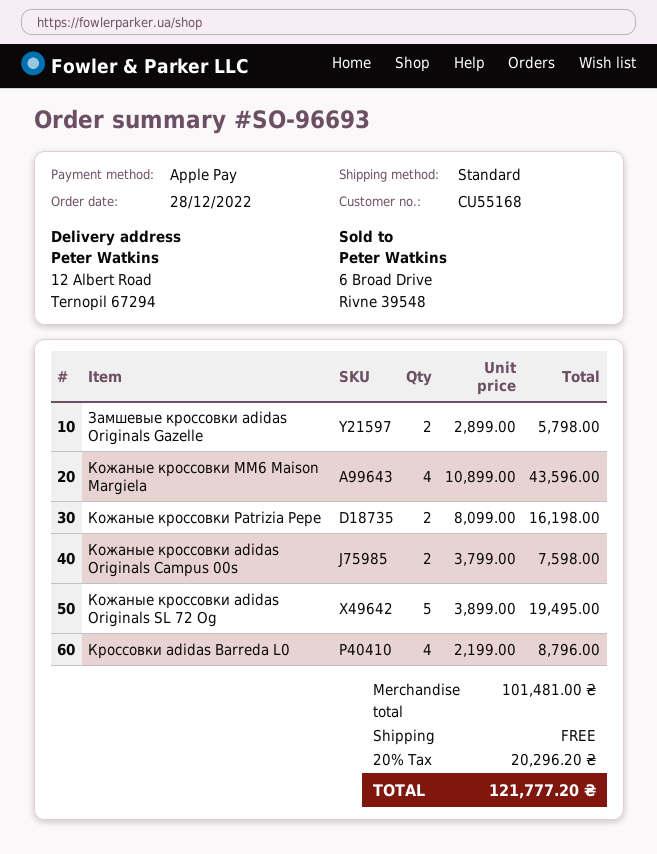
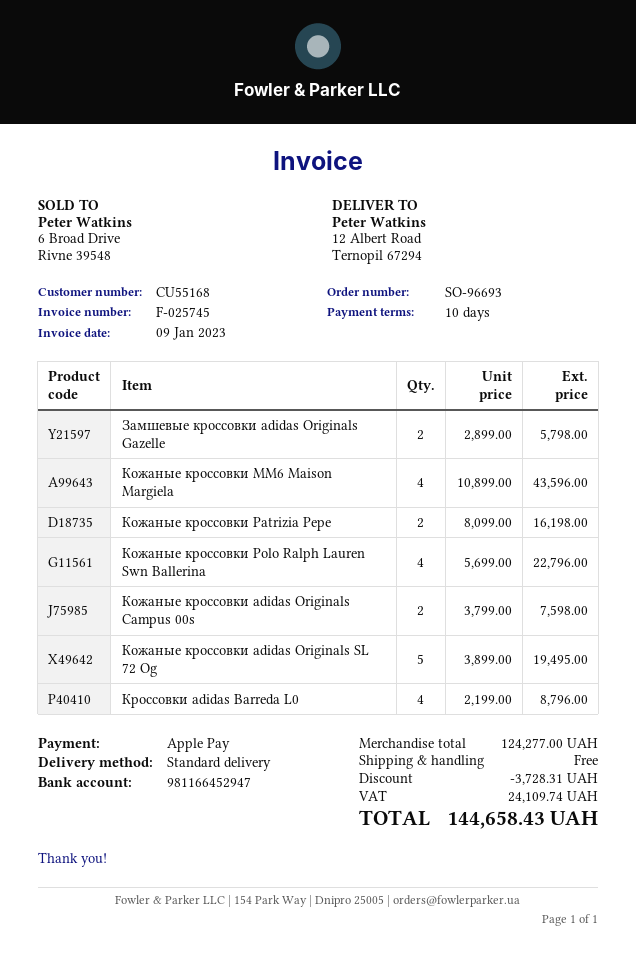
Кожаные кроссовки Polo Ralph Lauren Swn Ballerina: none -> 4 x 5699.00 = 22796.00
subtotal: 101481.00 -> 124277.00
discount: none -> 3728.31
tax: 20296.20 -> 24109.74
total: 121777.20 -> 144658.43

